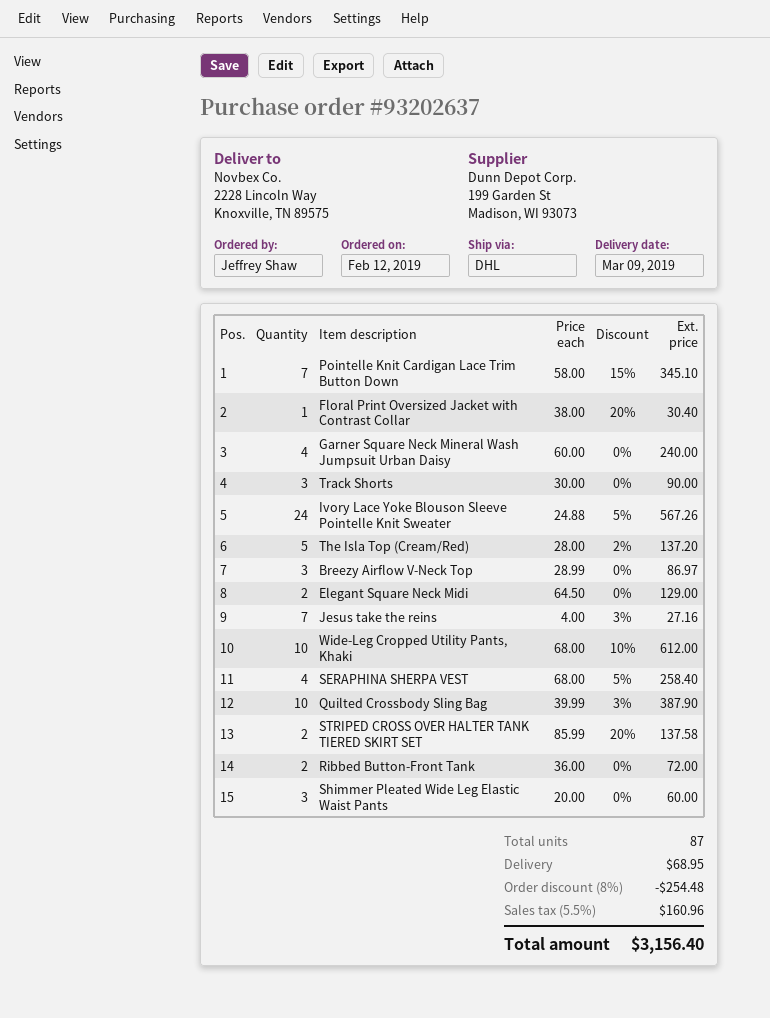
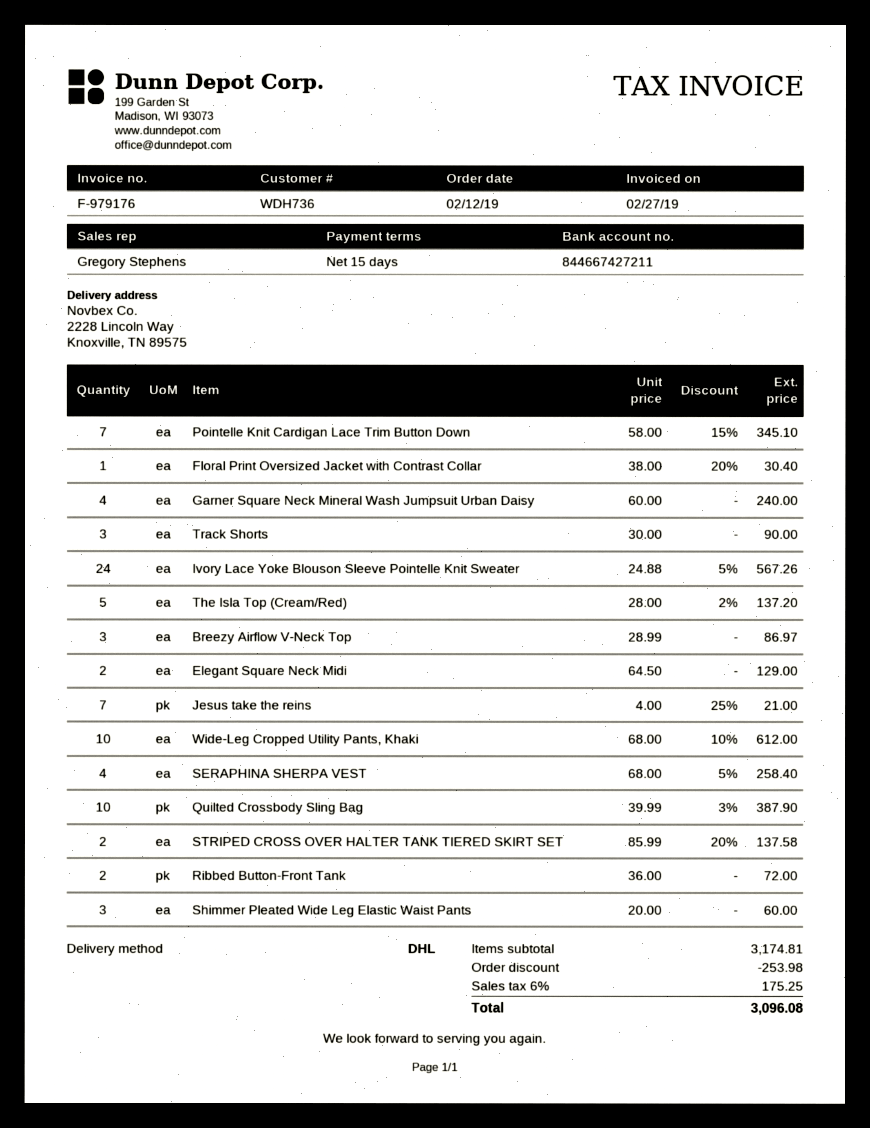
Jesus take the reins: 7 x 4.00 - 3% = 27.16 -> 7 x 4.00 - 25% = 21.00
discount: 254.48 -> 253.98
shipping: 68.95 -> none
tax: 5.5% = 160.96 -> 6% = 175.25
total: 3156.40 -> 3096.08

